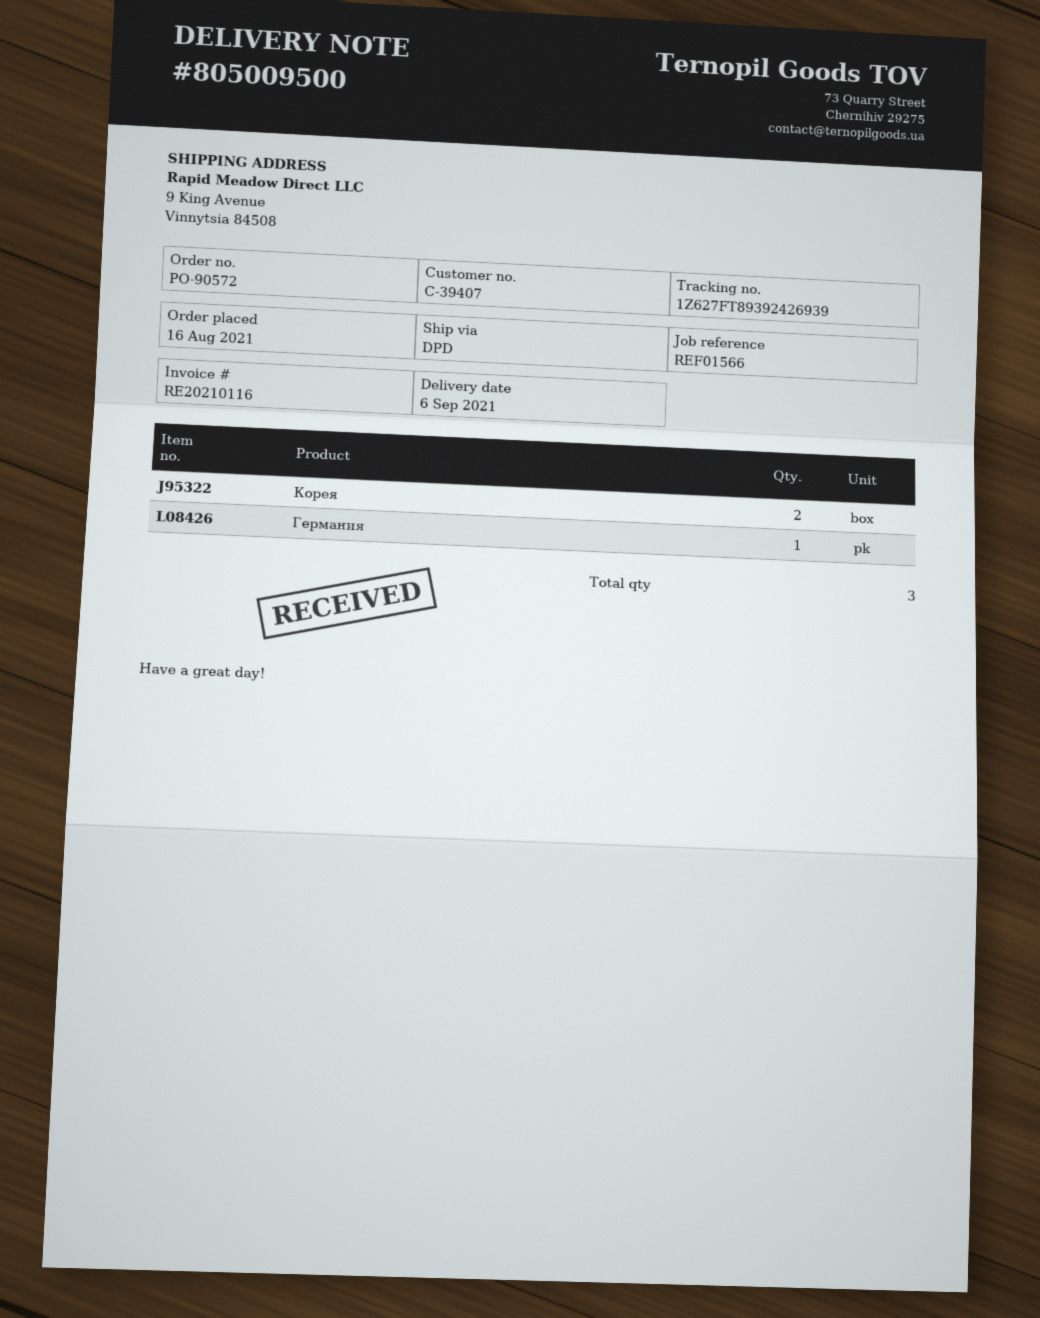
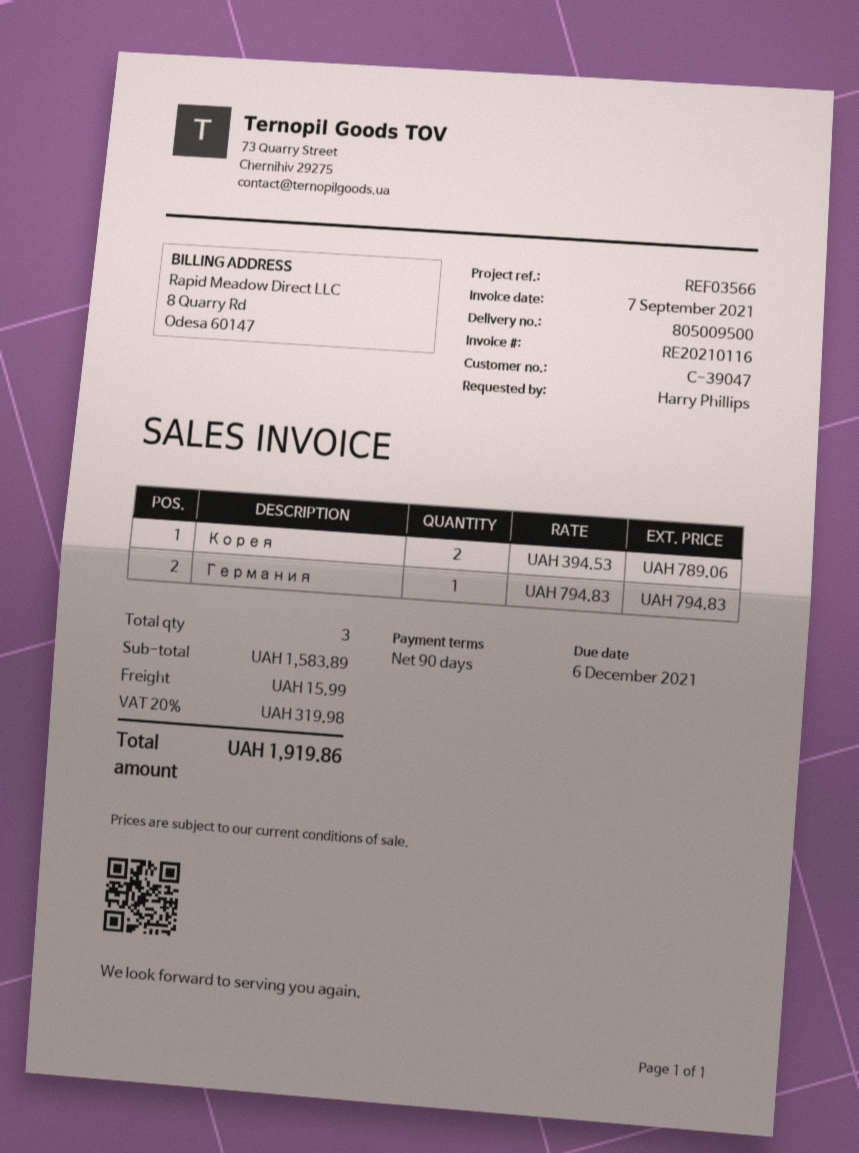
customer number: C-39407 -> C-39047
reference: REF01566 -> REF03566

